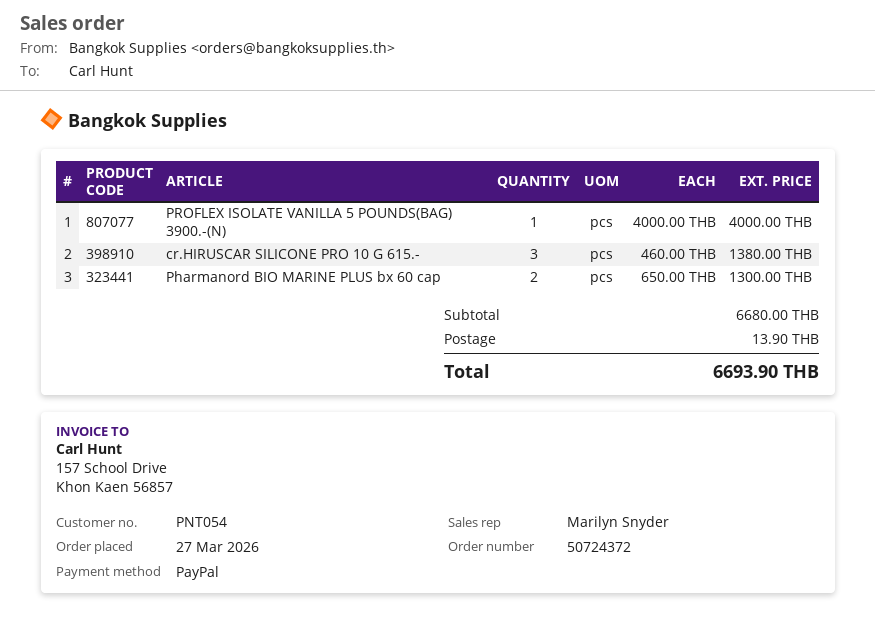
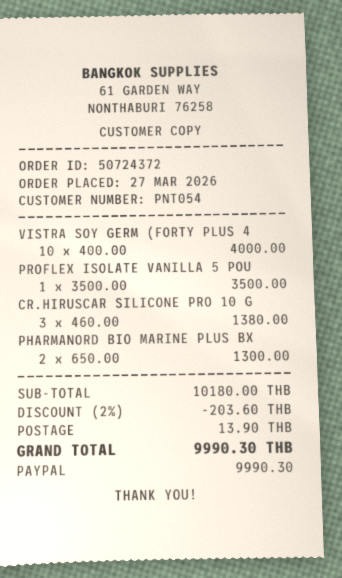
PROFLEX ISOLATE VANILLA 5 POUNDS(BAG) 3900.-(N): 1 x 4000.00 = 4000.00 -> 1 x 3500.00 = 3500.00
VISTRA SOY GERM (FORTY PLUS 4: none -> 10 x 400.00 = 4000.00
subtotal: 6680.00 -> 10180.00
discount: none -> 2% = 203.60
total: 6693.90 -> 9990.30

